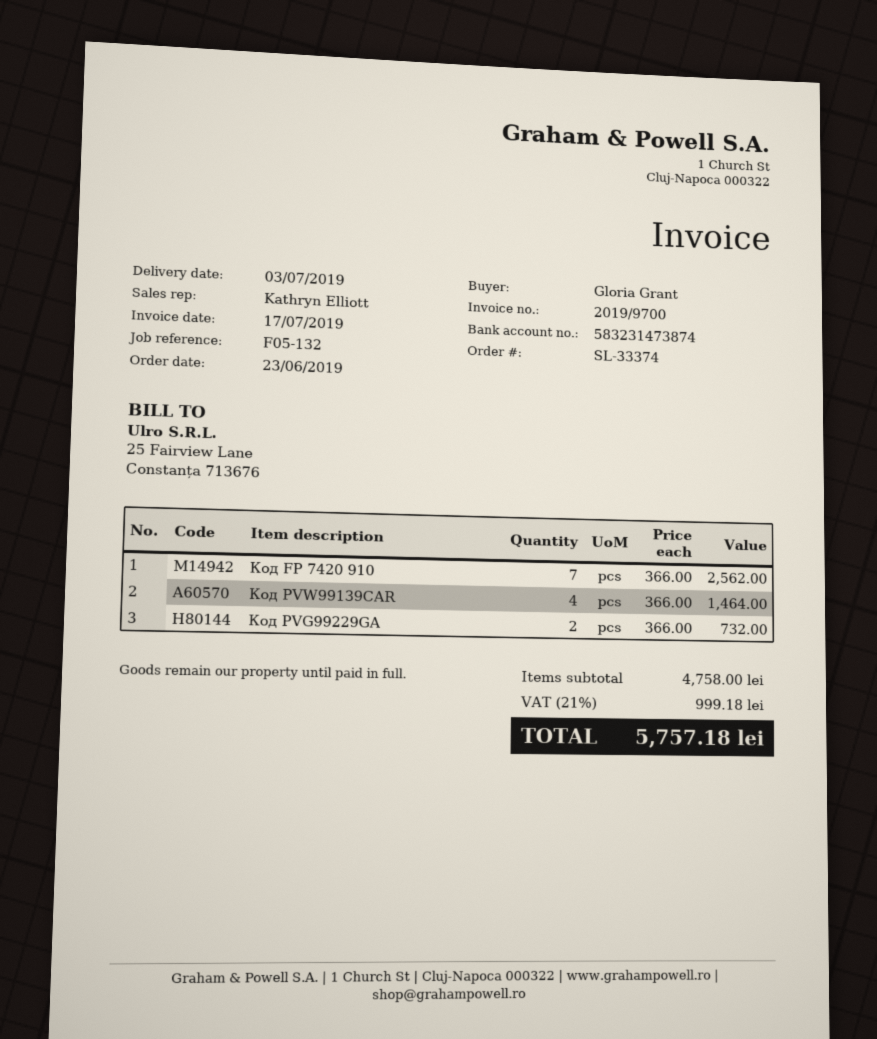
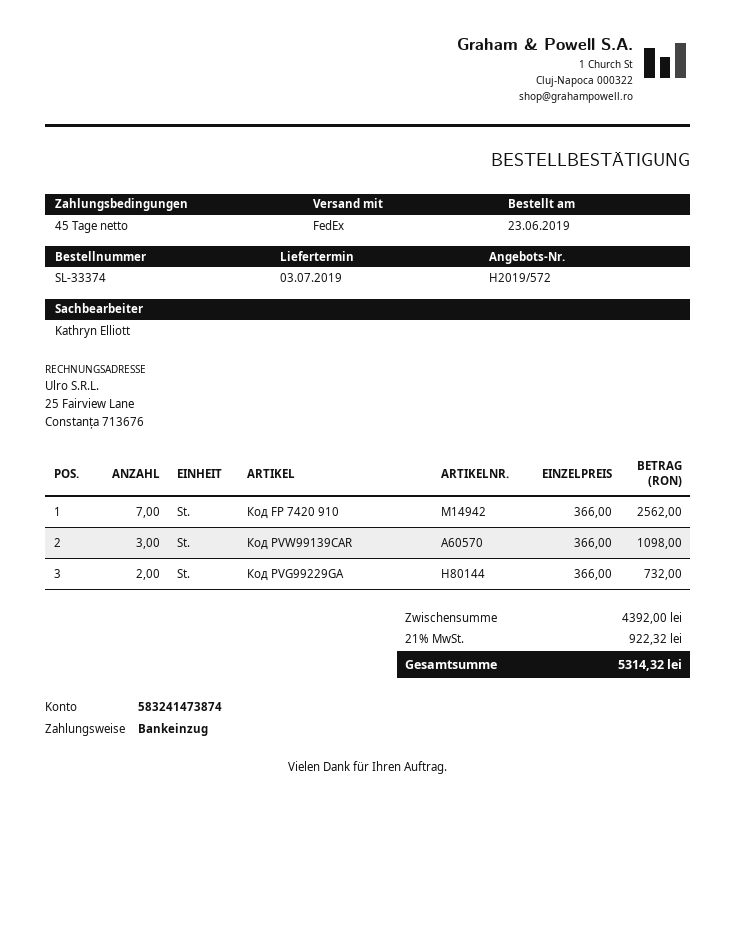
bank account: 583231473874 -> 583241473874
Код PVW99139CAR: 4 x 366.00 = 1464.00 -> 3 x 366.00 = 1098.00
subtotal: 4758.00 -> 4392.00
tax: 21% = 999.18 -> 21% = 922.32
total: 5757.18 -> 5314.32

